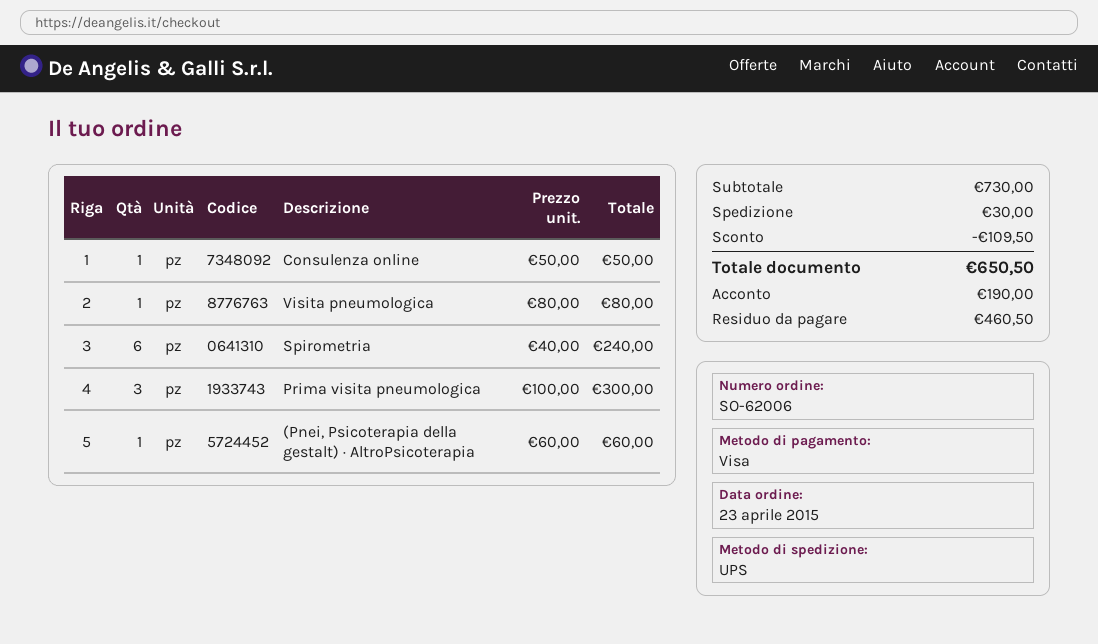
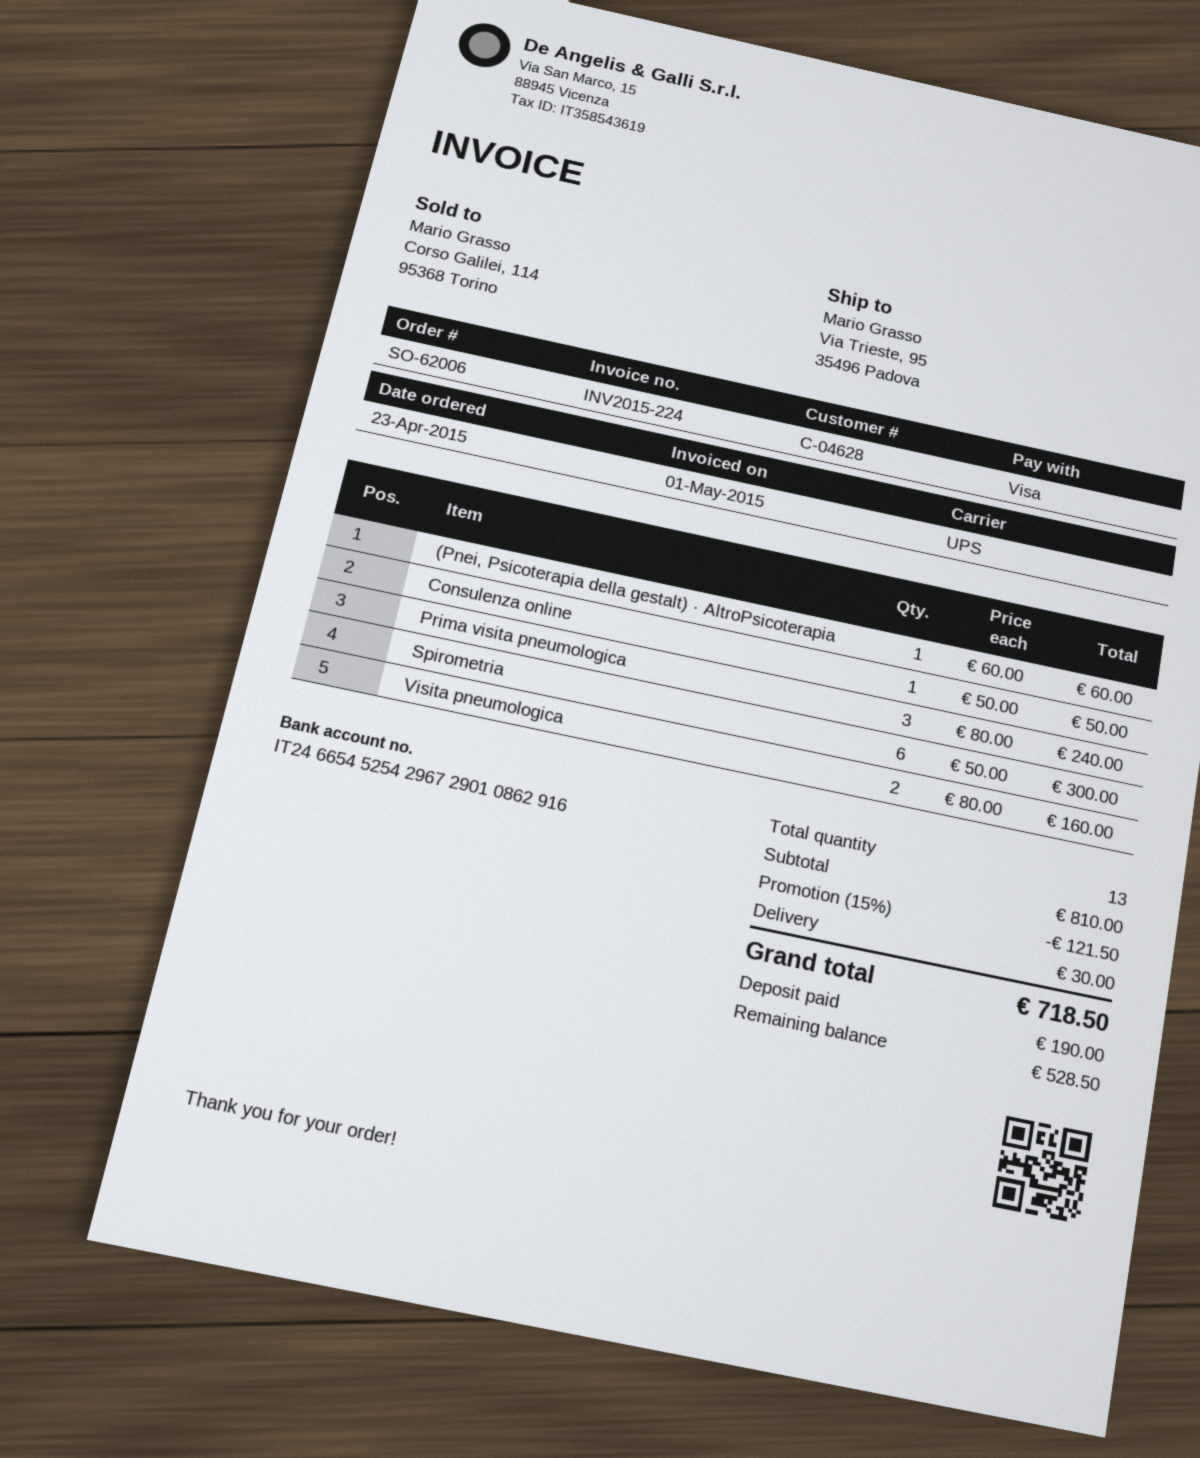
Visita pneumologica: 1 x 80.00 = 80.00 -> 2 x 80.00 = 160.00
Spirometria: 6 x 40.00 = 240.00 -> 6 x 50.00 = 300.00
Prima visita pneumologica: 3 x 100.00 = 300.00 -> 3 x 80.00 = 240.00
subtotal: 730.00 -> 810.00
discount: 109.50 -> 121.50
total: 650.50 -> 718.50
balance: 460.50 -> 528.50

